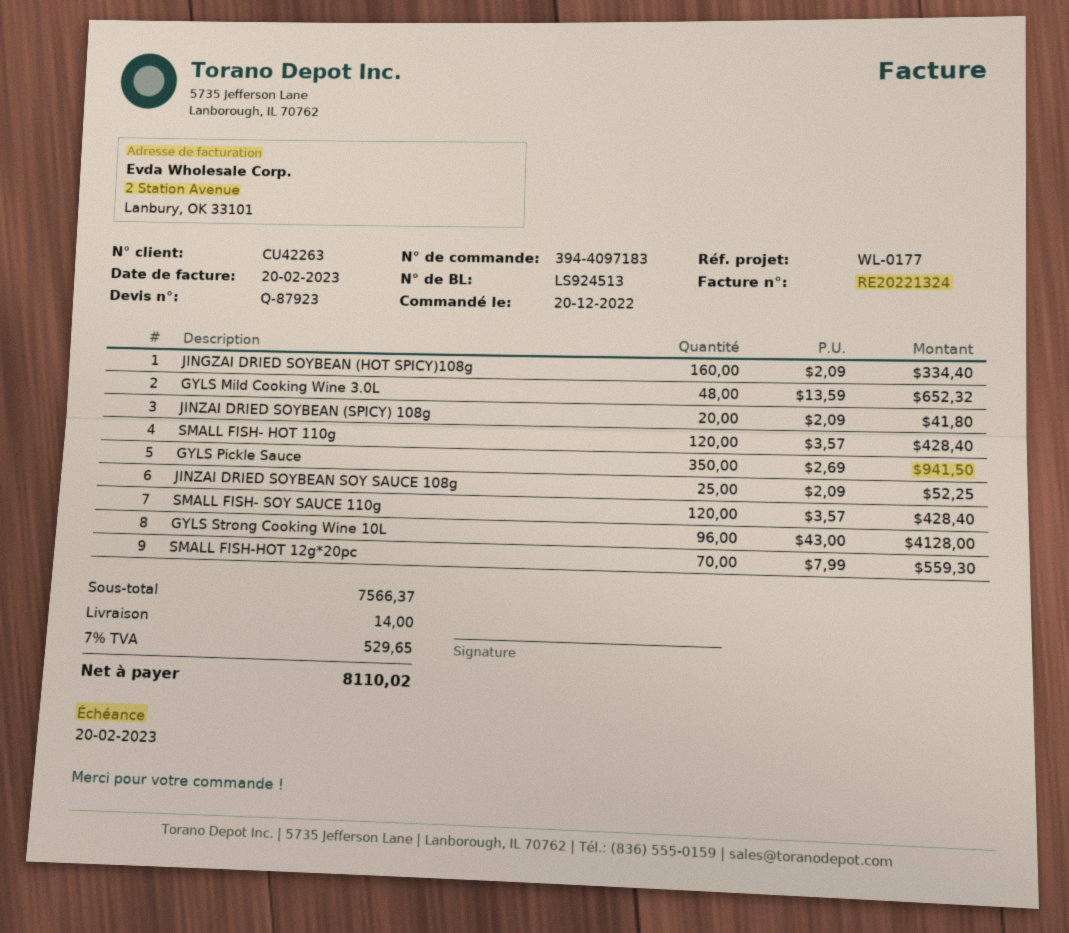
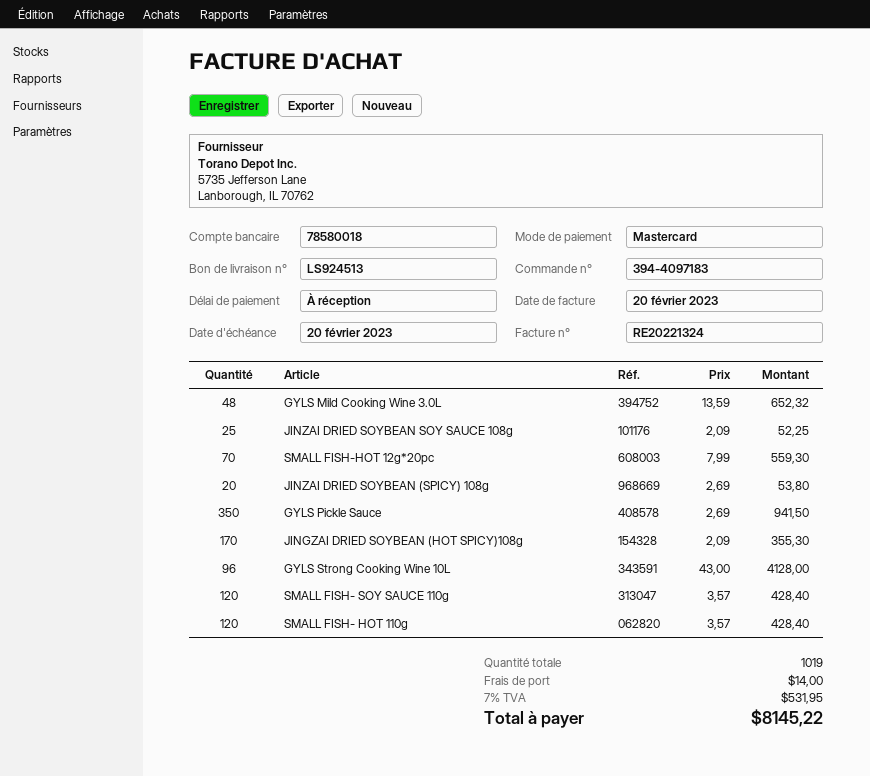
JINGZAI DRIED SOYBEAN (HOT SPICY)108g: 160 x 2.09 = 334.40 -> 170 x 2.09 = 355.30
JINZAI DRIED SOYBEAN (SPICY) 108g: 20 x 2.09 = 41.80 -> 20 x 2.69 = 53.80
tax: 7% = 529.65 -> 7% = 531.95
total: 8110.02 -> 8145.22

